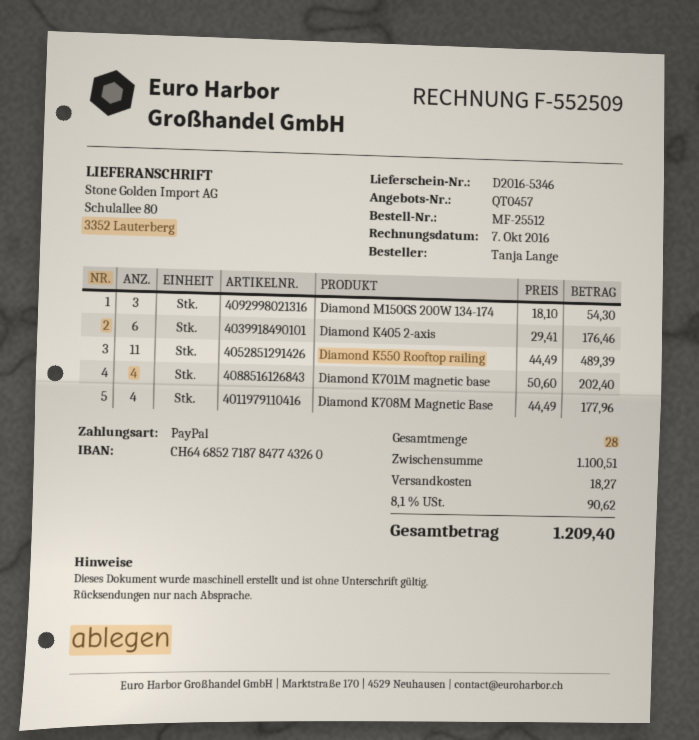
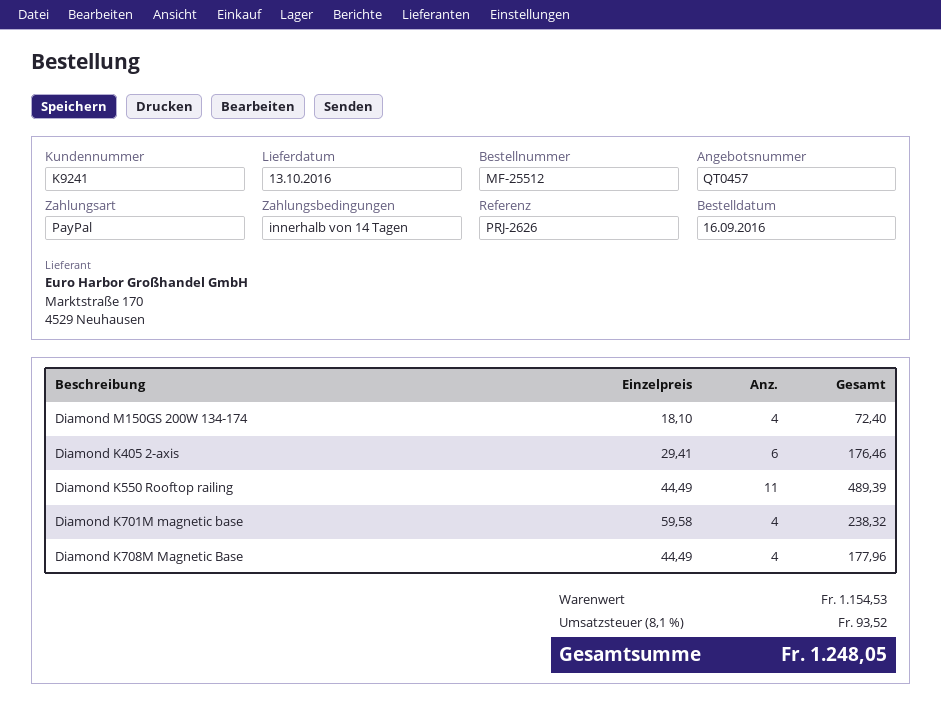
Diamond M150GS 200W 134-174: 3 x 18.10 = 54.30 -> 4 x 18.10 = 72.40
Diamond K701M magnetic base: 4 x 50.60 = 202.40 -> 4 x 59.58 = 238.32
subtotal: 1100.51 -> 1154.53
shipping: 18.27 -> none
tax: 8.1% = 90.62 -> 8.1% = 93.52
total: 1209.40 -> 1248.05

